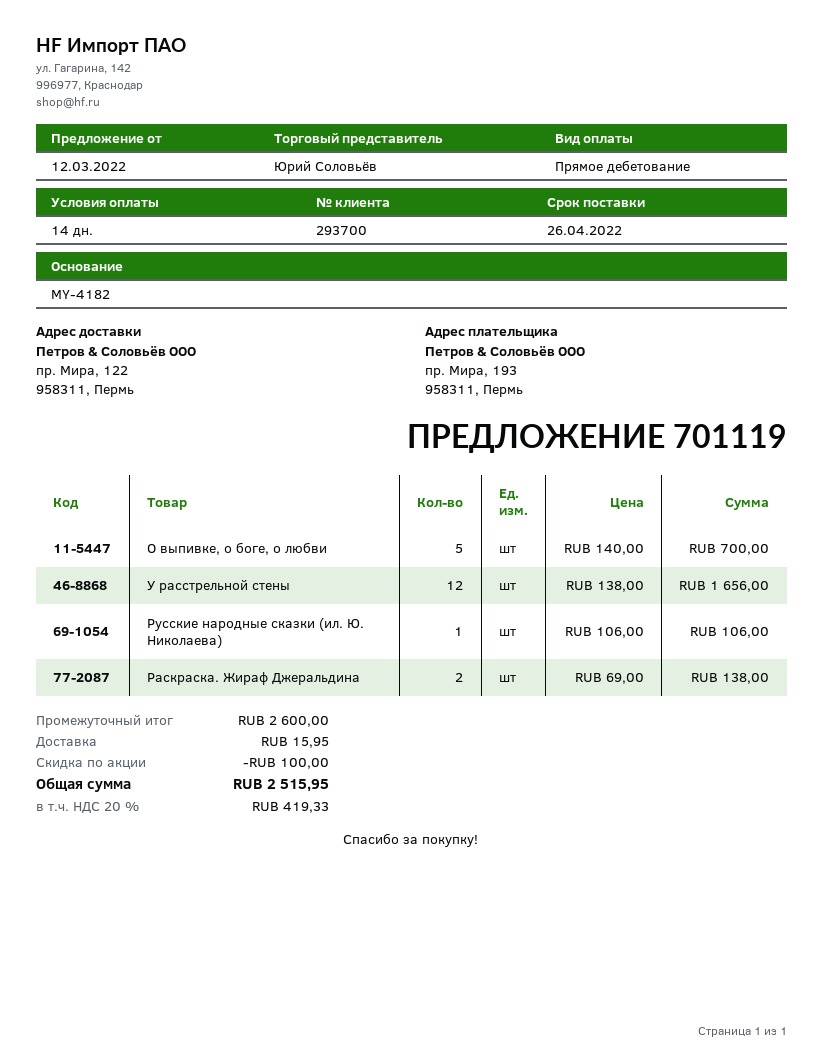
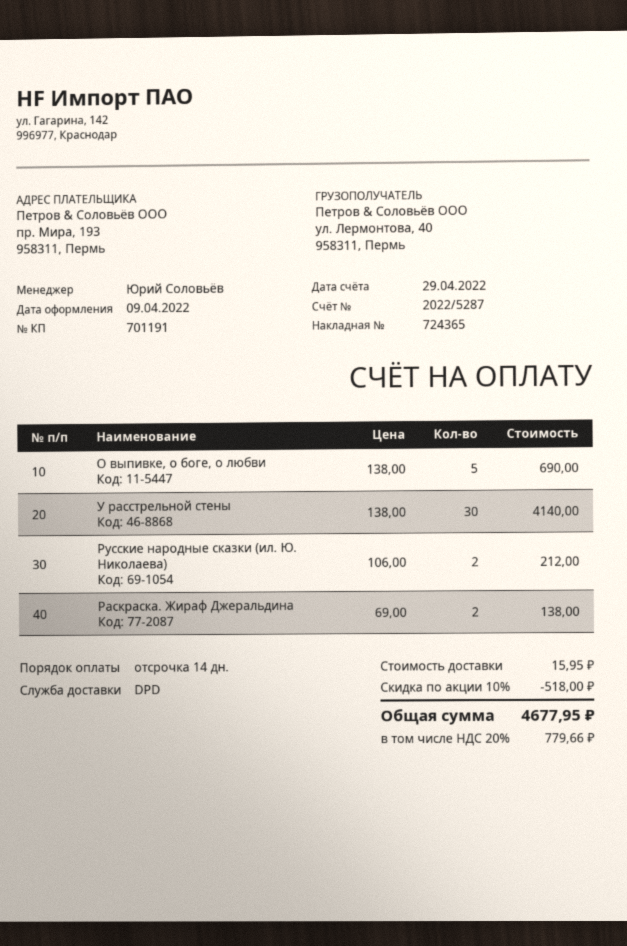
quote number: 701119 -> 701191
ship to: пр. Мира, 122, 958311, Пермь -> ул. Лермонтова, 40, 958311, Пермь
О выпивке, о боге, о любви: 5 x 140.00 = 700.00 -> 5 x 138.00 = 690.00
У расстрельной стены: 12 x 138.00 = 1656.00 -> 30 x 138.00 = 4140.00
Русские народные сказки (ил. Ю. Николаева): 1 x 106.00 = 106.00 -> 2 x 106.00 = 212.00
discount: 100.00 -> 518.00
tax: 20% = 419.33 -> 20% = 779.66
total: 2515.95 -> 4677.95

